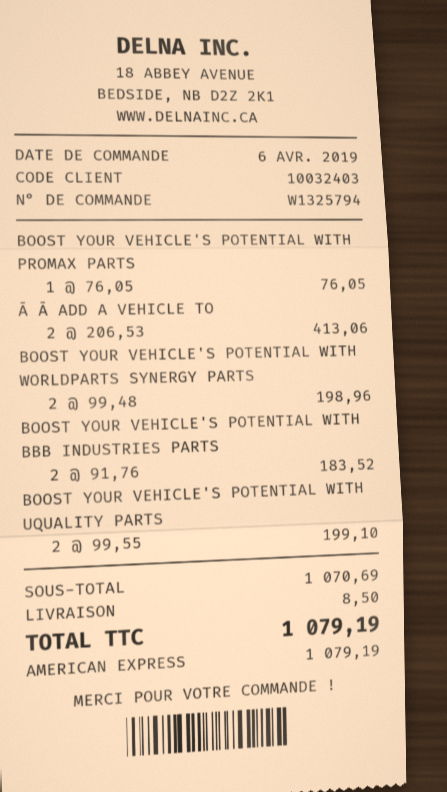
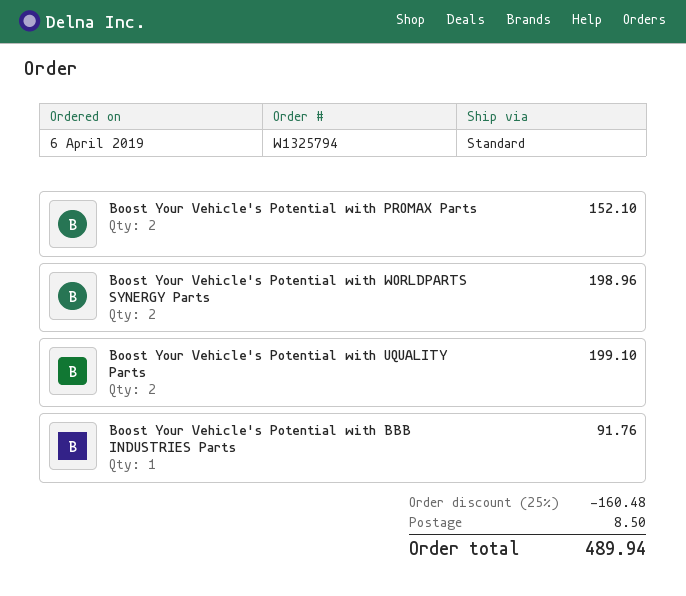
BOOST YOUR VEHICLE'S POTENTIAL WITH PROMAX PARTS: 1 for 76.05 -> 2 for 152.10
Ā Ā ADD A VEHICLE TO: 2 for 413.06 -> none
BOOST YOUR VEHICLE'S POTENTIAL WITH BBB INDUSTRIES PARTS: 2 for 183.52 -> 1 for 91.76
discount: none -> 25% = 160.48
total: 1079.19 -> 489.94

